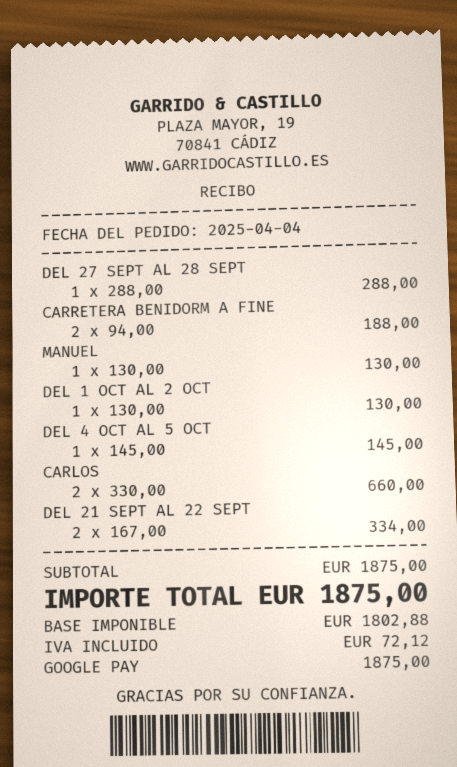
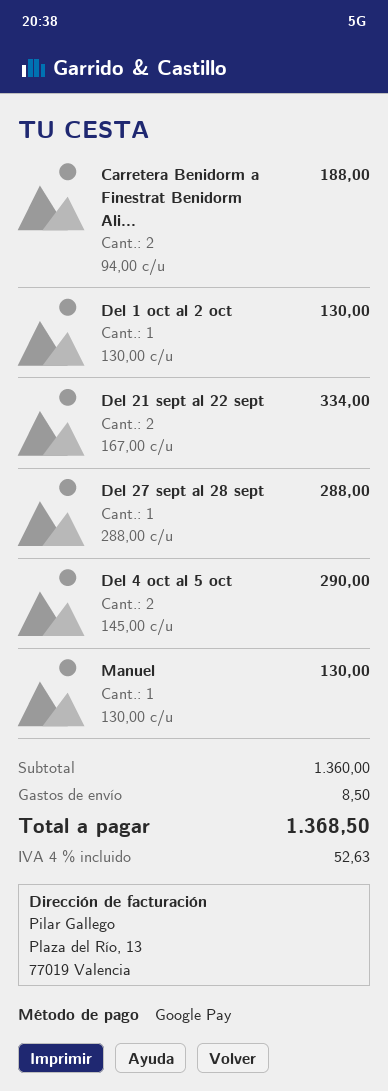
DEL 4 OCT AL 5 OCT: 1 x 145.00 = 145.00 -> 2 x 145.00 = 290.00
CARLOS: 2 x 330.00 = 660.00 -> none
subtotal: 1875.00 -> 1360.00
shipping: none -> 8.50
tax: 72.12 -> 52.63
total: 1875.00 -> 1368.50

